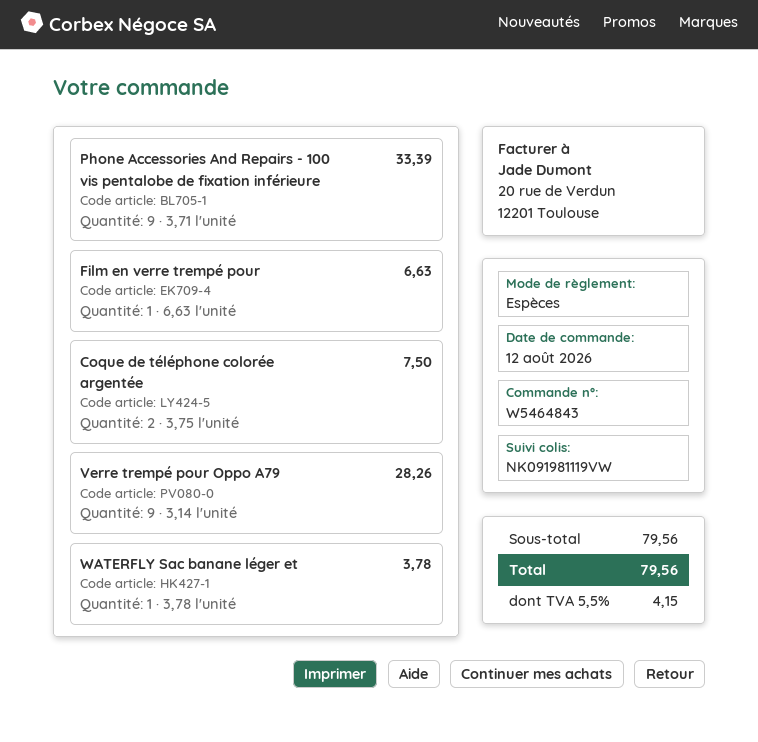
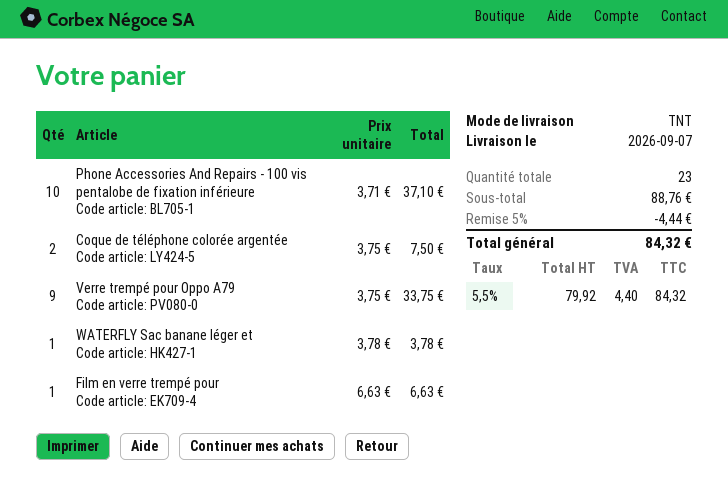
Phone Accessories And Repairs - 100 vis pentalobe de fixation inférieure: 9 x 3.71 = 33.39 -> 10 x 3.71 = 37.10
Verre trempé pour Oppo A79: 9 x 3.14 = 28.26 -> 9 x 3.75 = 33.75
subtotal: 79.56 -> 88.76
discount: none -> 5% = 4.44
tax: 5.5% = 4.15 -> 5.5% = 4.40
total: 79.56 -> 84.32

